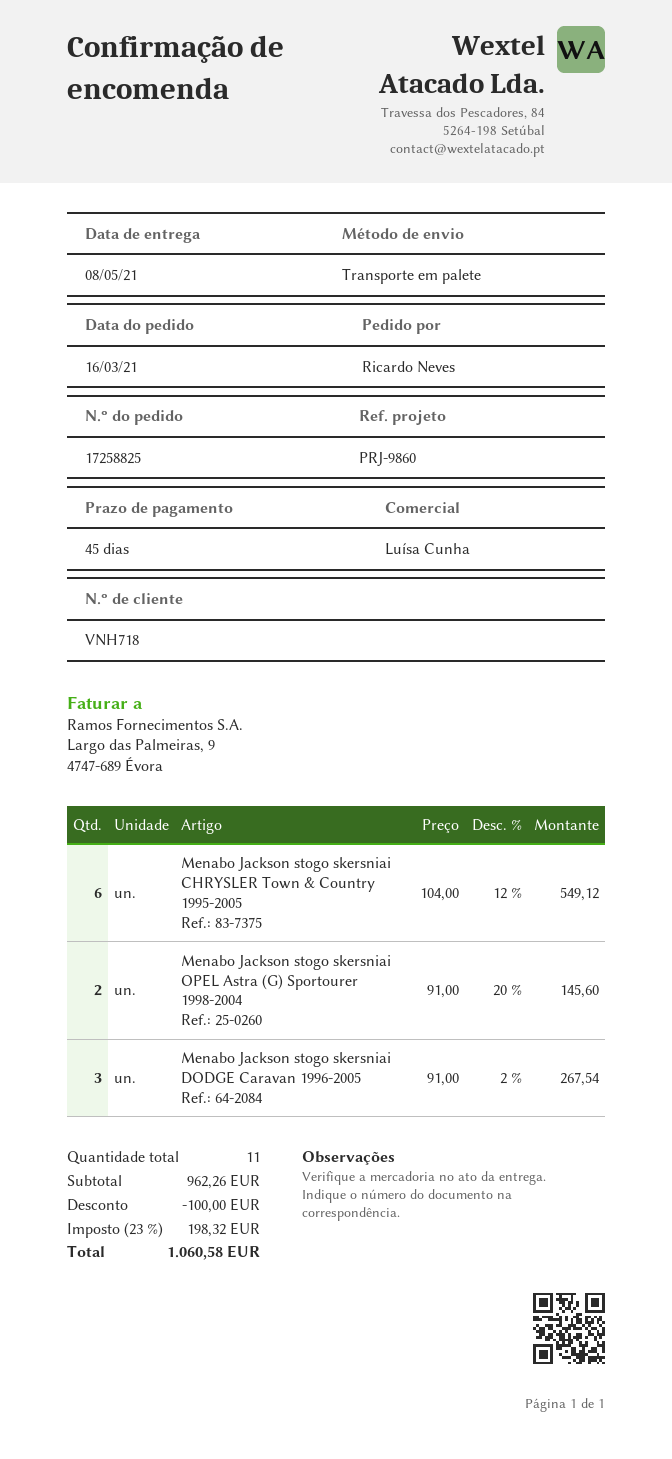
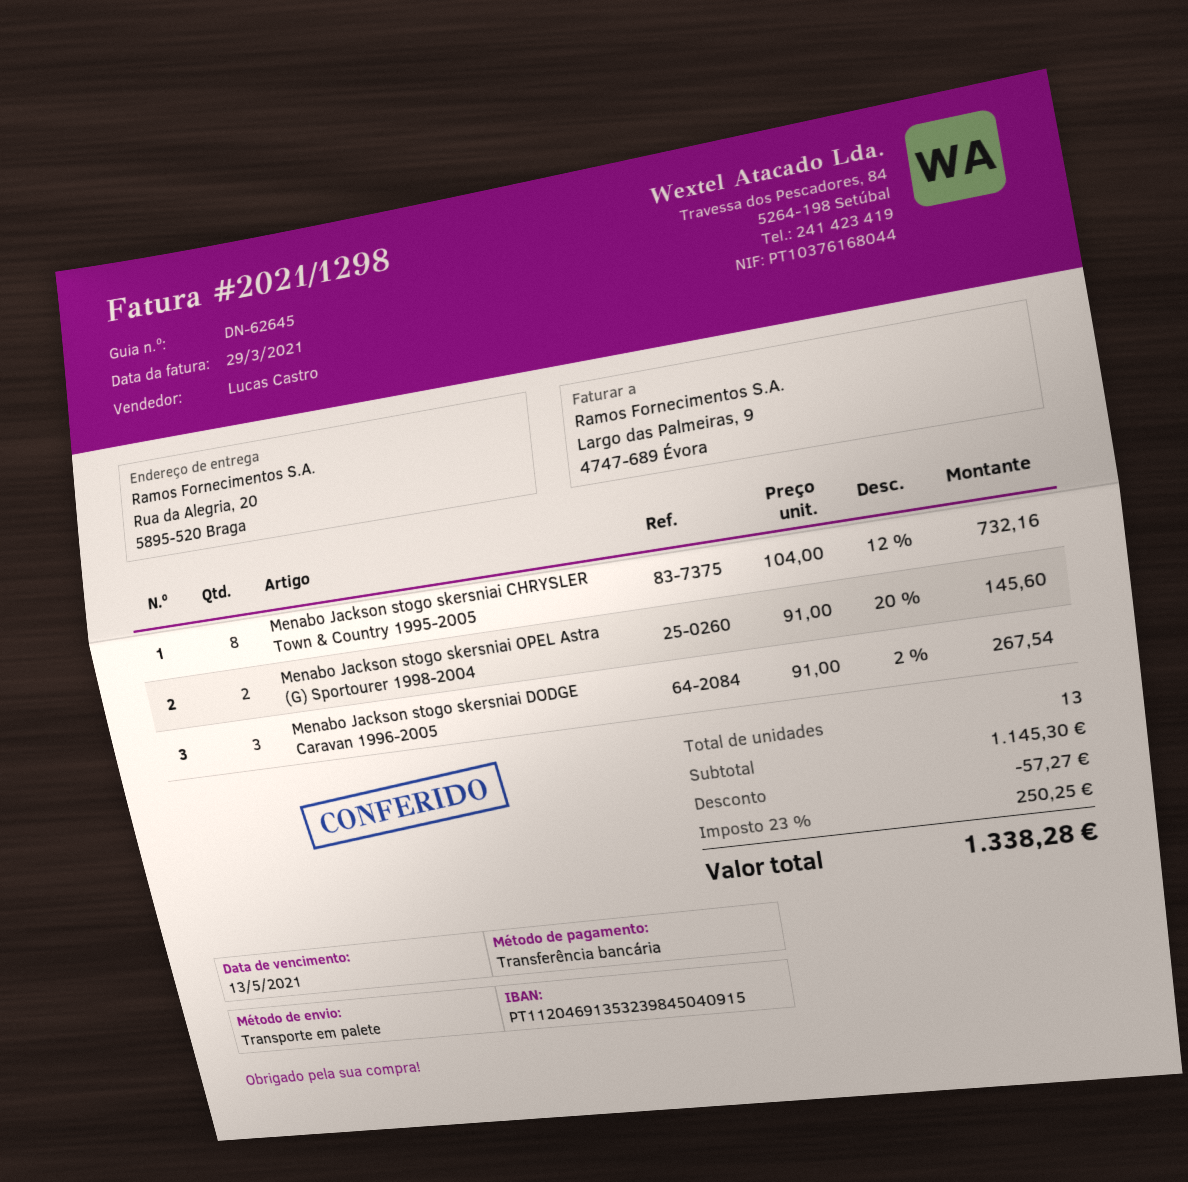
sales rep: Luísa Cunha -> Lucas Castro
Menabo Jackson stogo skersniai CHRYSLER Town & Country 1995-2005: 6 x 104.00 - 12% = 549.12 -> 8 x 104.00 - 12% = 732.16
total quantity: 11 -> 13
subtotal: 962.26 -> 1145.30
discount: 100.00 -> 57.27
tax: 23% = 198.32 -> 23% = 250.25
total: 1060.58 -> 1338.28

